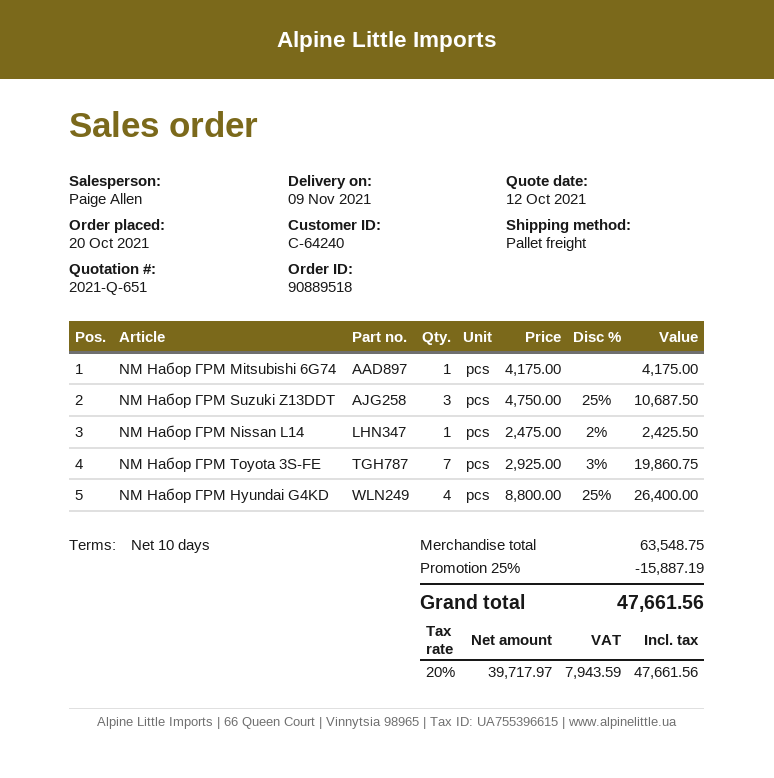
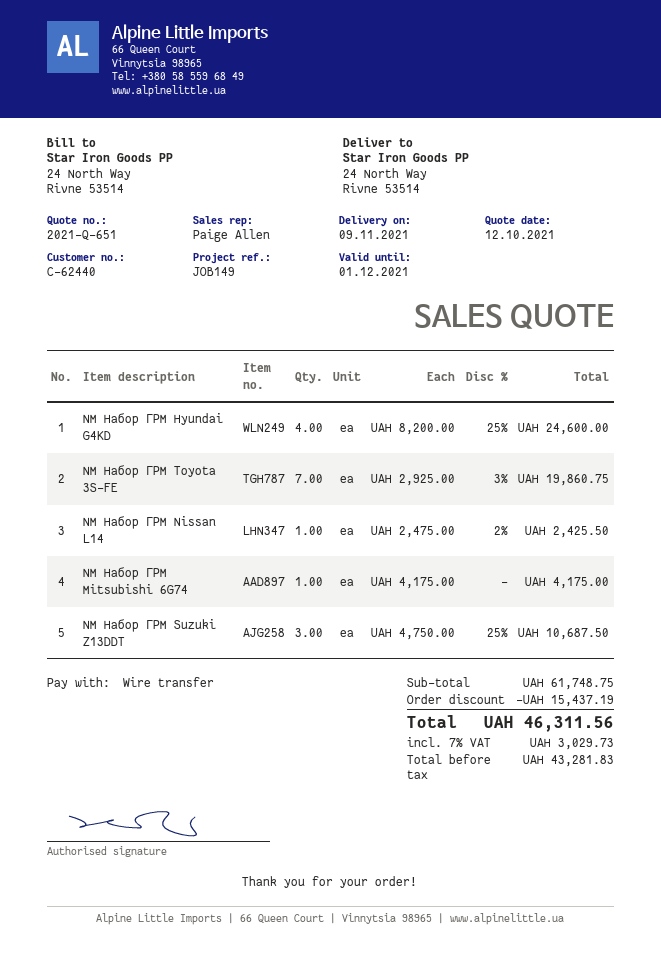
customer number: C-64240 -> C-62440
NM Набор ГРМ Hyundai G4KD: 4 x 8800.00 - 25% = 26400.00 -> 4 x 8200.00 - 25% = 24600.00
subtotal: 63548.75 -> 61748.75
discount: 15887.19 -> 15437.19
net: 39717.97 -> 43281.83
tax: 20% = 7943.59 -> 7% = 3029.73
total: 47661.56 -> 46311.56

